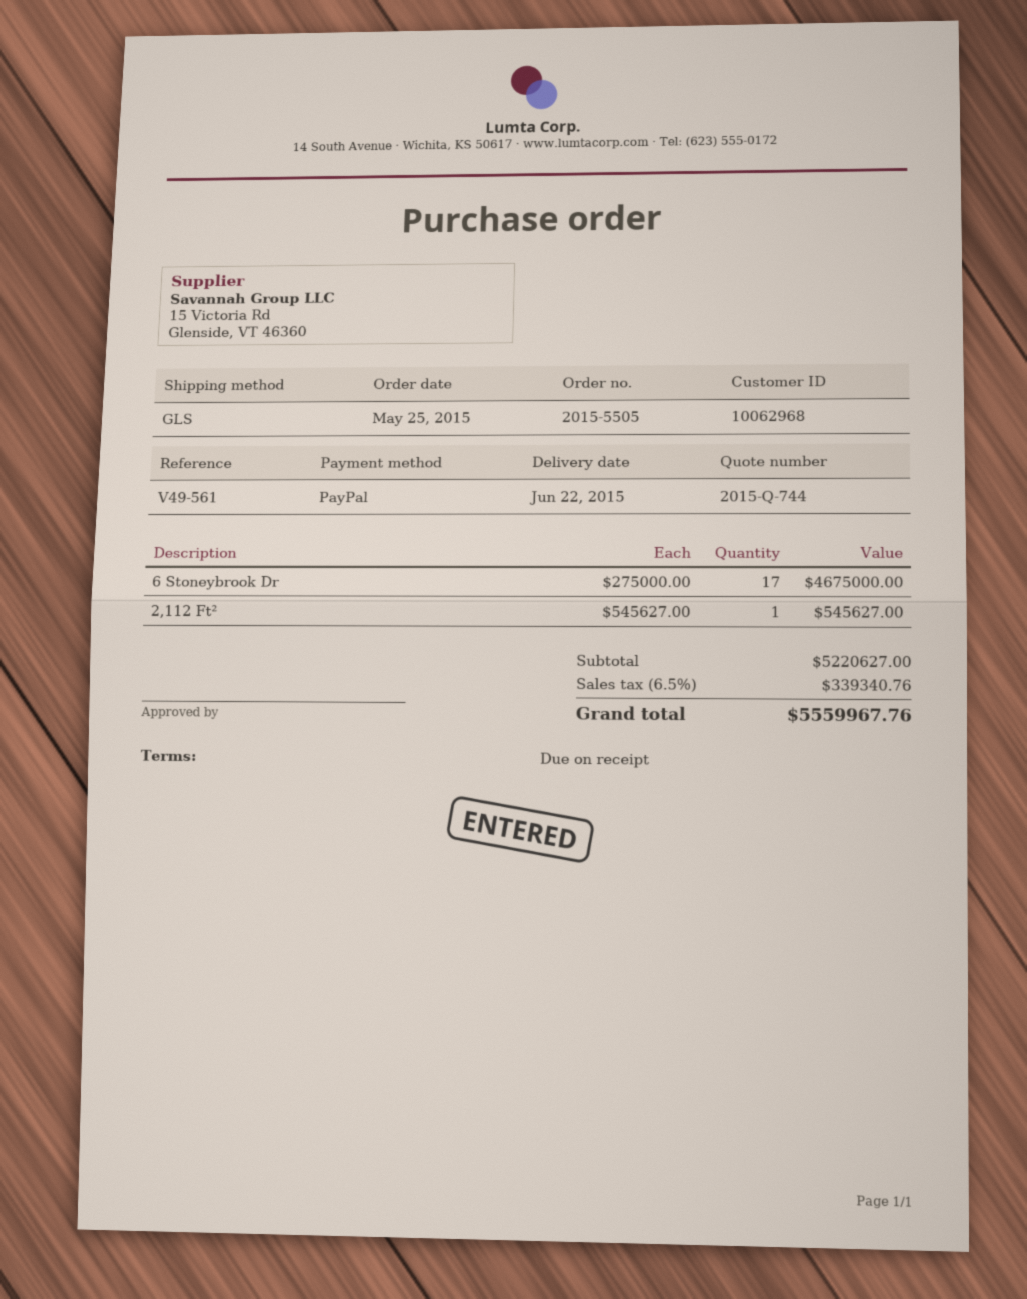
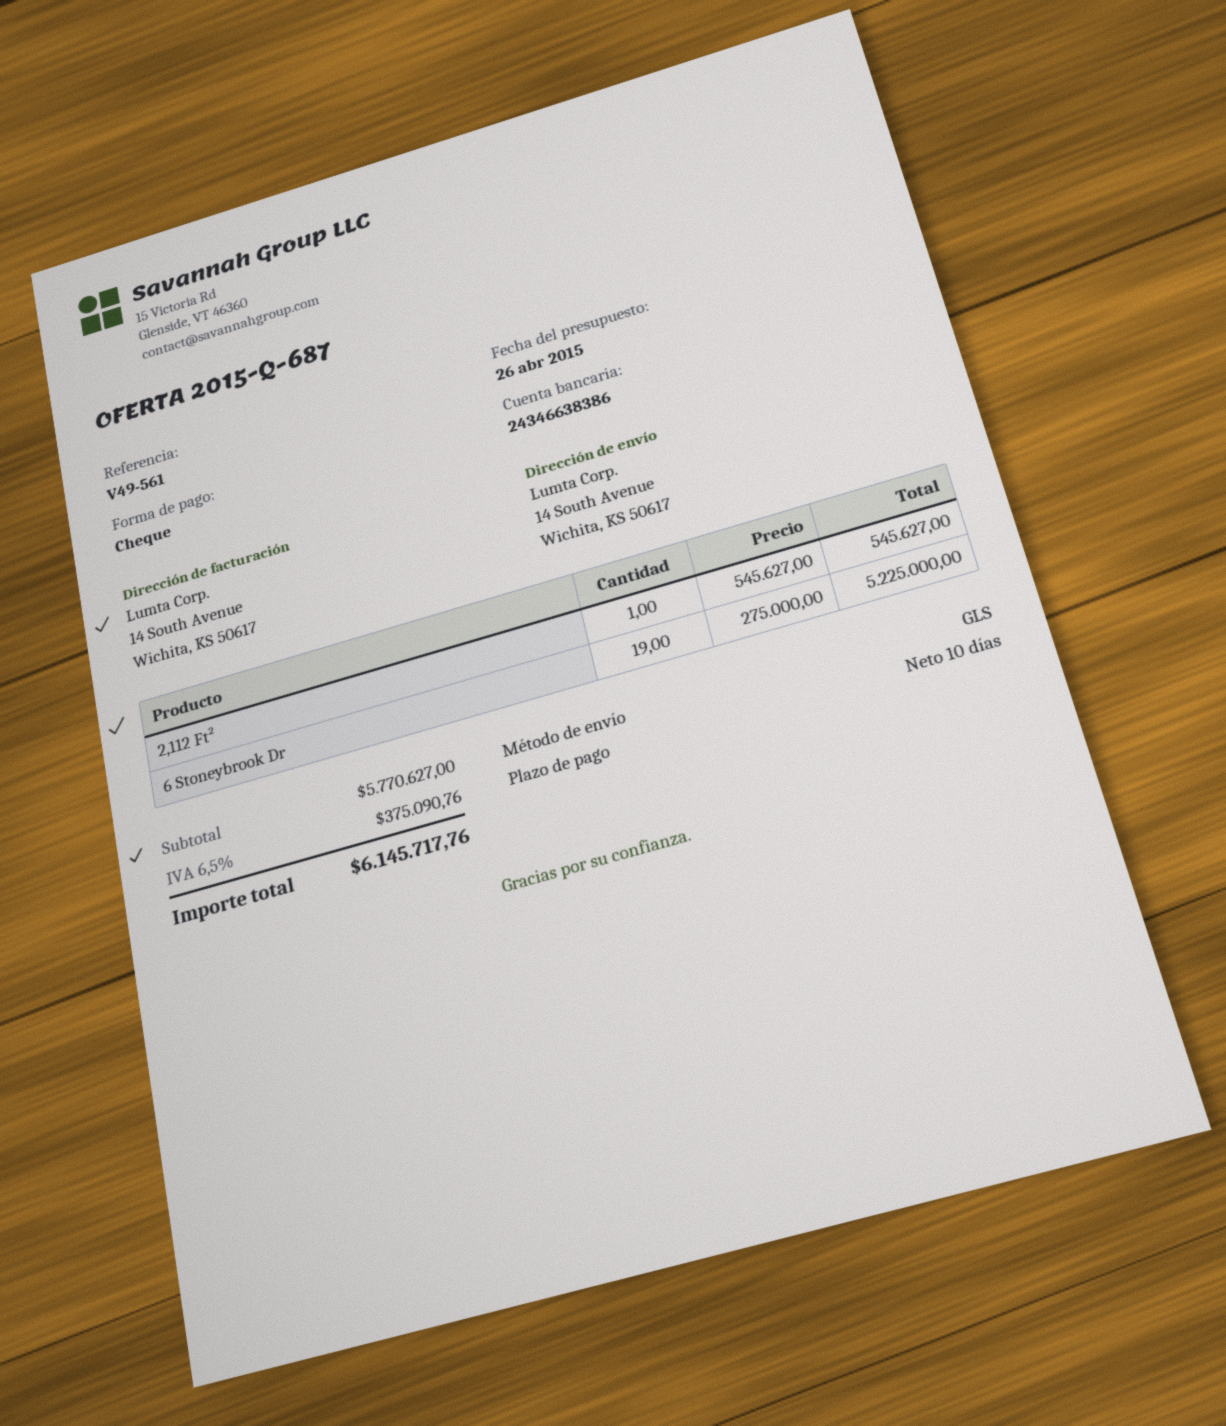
quote number: 2015-Q-744 -> 2015-Q-687
payment terms: on receipt -> 10 days
payment method: PayPal -> cheque
6 Stoneybrook Dr: 17 x 275000.00 = 4675000.00 -> 19 x 275000.00 = 5225000.00
subtotal: 5220627.00 -> 5770627.00
tax: 6.5% = 339340.76 -> 6.5% = 375090.76
total: 5559967.76 -> 6145717.76

